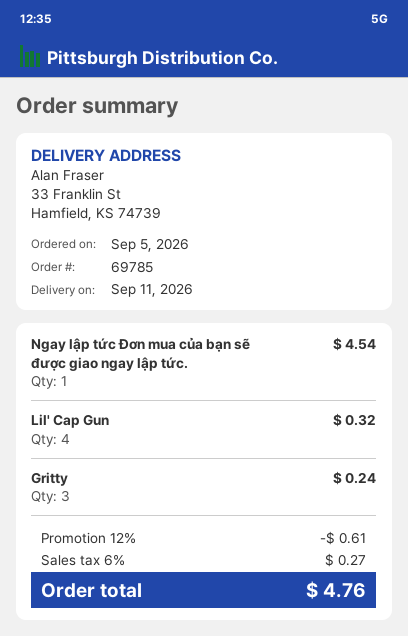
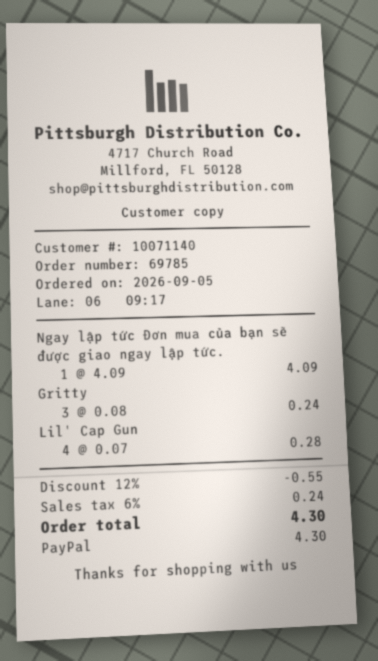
Ngay lập tức Đơn mua của bạn sẽ được giao ngay lập tức.: 1 for 4.54 -> 1 for 4.09
Lil' Cap Gun: 4 for 0.32 -> 4 for 0.28
discount: 12% = 0.61 -> 12% = 0.55
tax: 6% = 0.27 -> 6% = 0.24
total: 4.76 -> 4.30

